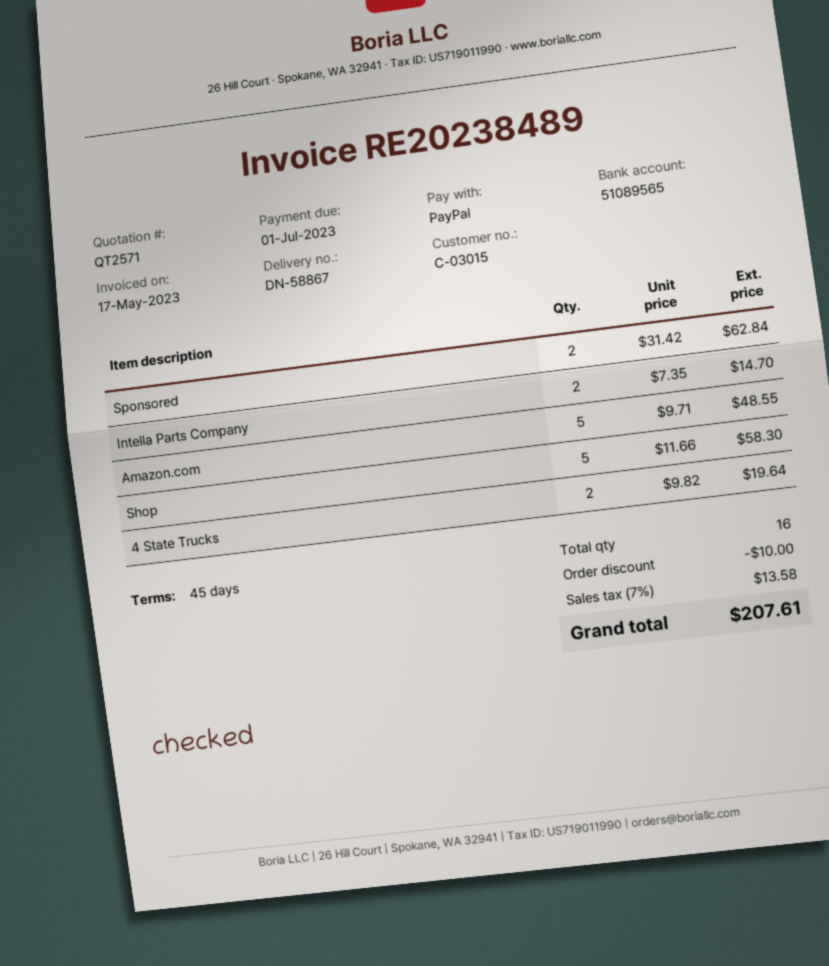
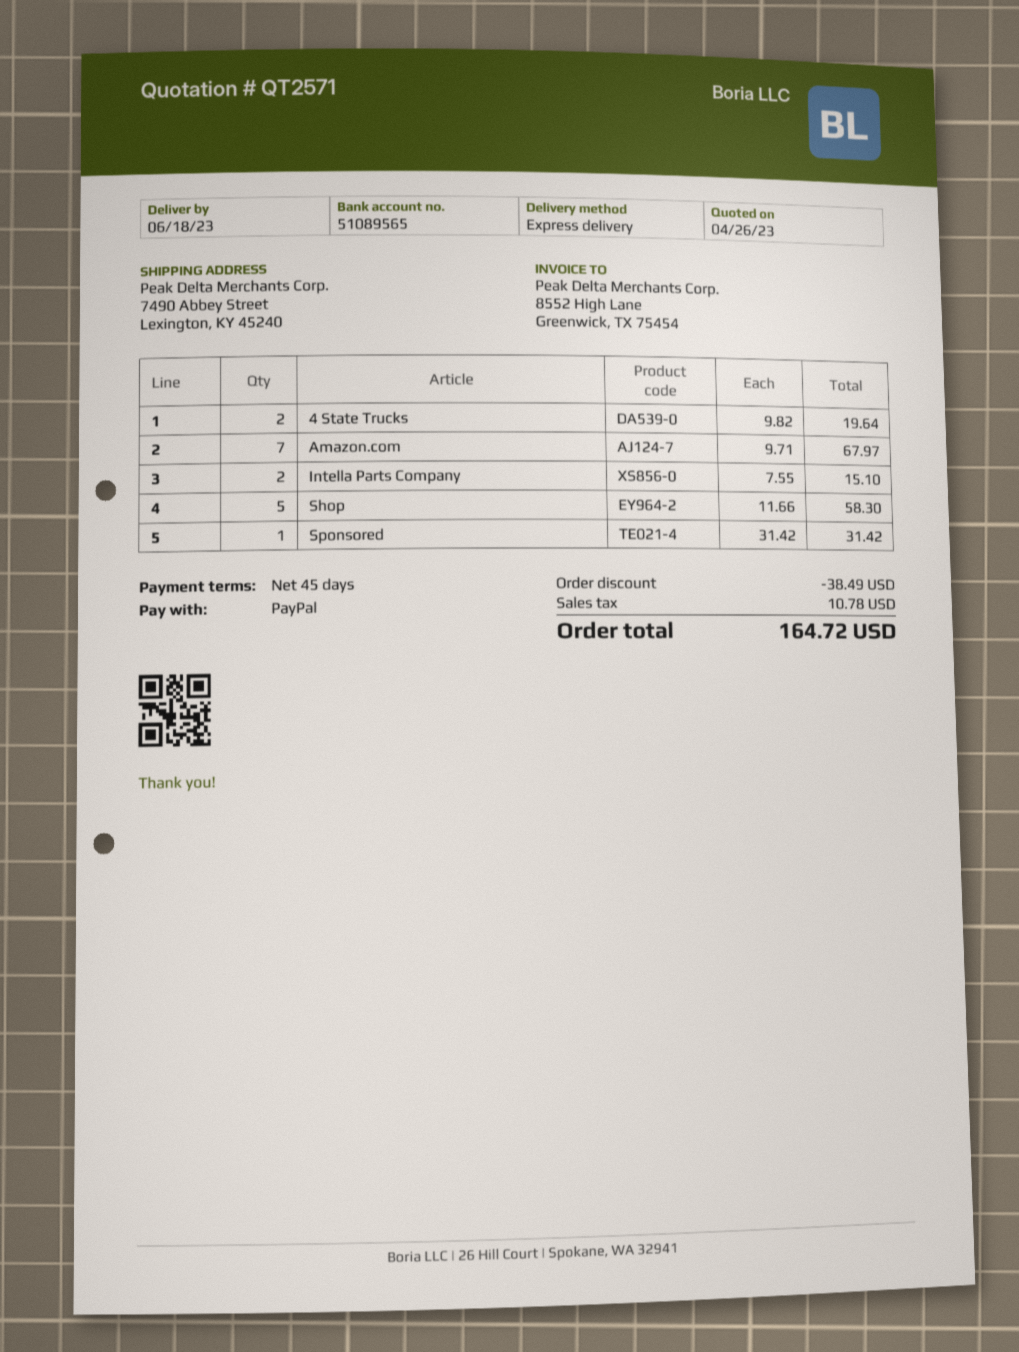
Sponsored: 2 x 31.42 = 62.84 -> 1 x 31.42 = 31.42
Intella Parts Company: 2 x 7.35 = 14.70 -> 2 x 7.55 = 15.10
Amazon.com: 5 x 9.71 = 48.55 -> 7 x 9.71 = 67.97
discount: 10.00 -> 38.49
tax: 13.58 -> 10.78
total: 207.61 -> 164.72

